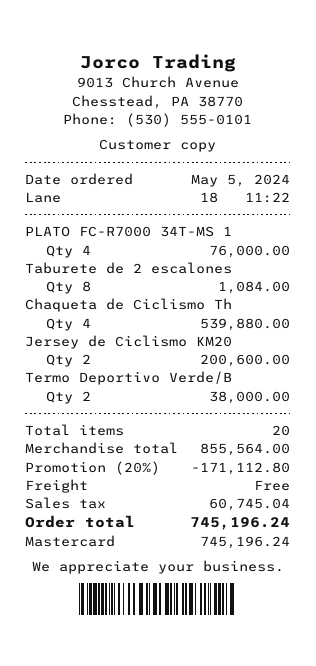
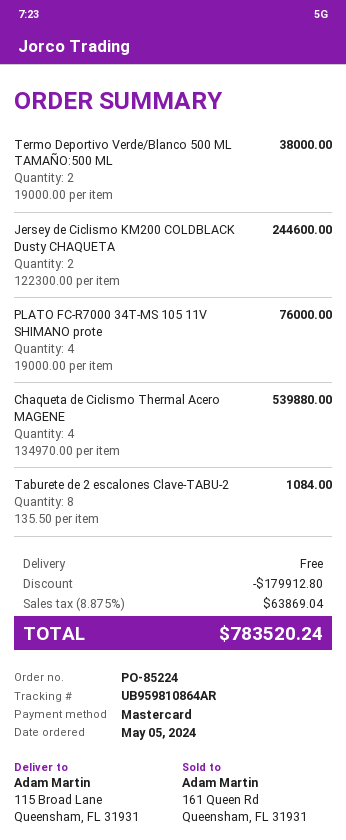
Jersey de Ciclismo KM20: 2 for 200600.00 -> 2 for 244600.00
discount: 171112.80 -> 179912.80
tax: 60745.04 -> 63869.04
total: 745196.24 -> 783520.24

